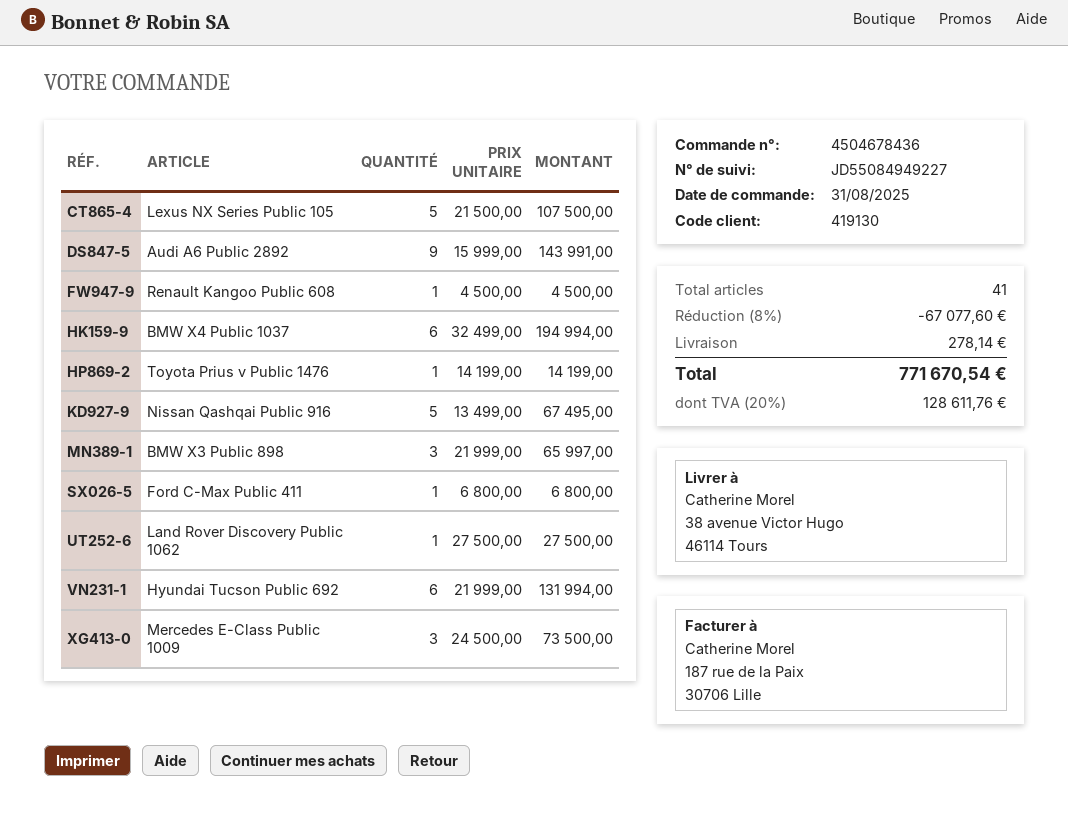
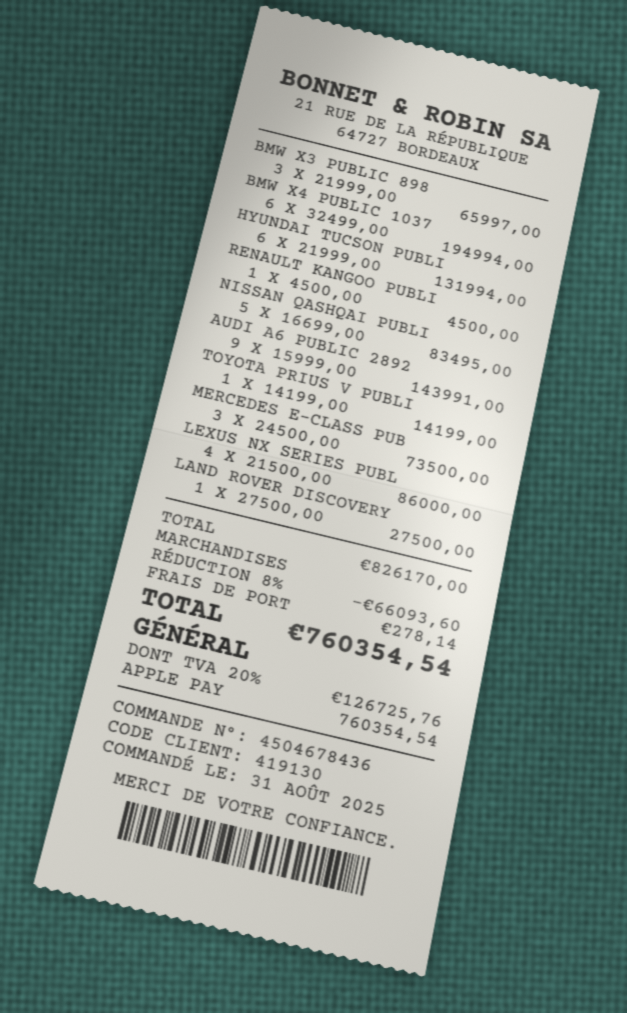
Lexus NX Series Public 105: 5 x 21500.00 = 107500.00 -> 4 x 21500.00 = 86000.00
Nissan Qashqai Public 916: 5 x 13499.00 = 67495.00 -> 5 x 16699.00 = 83495.00
Ford C-Max Public 411: 1 x 6800.00 = 6800.00 -> none
discount: 8% = 67077.60 -> 8% = 66093.60
tax: 20% = 128611.76 -> 20% = 126725.76
total: 771670.54 -> 760354.54

